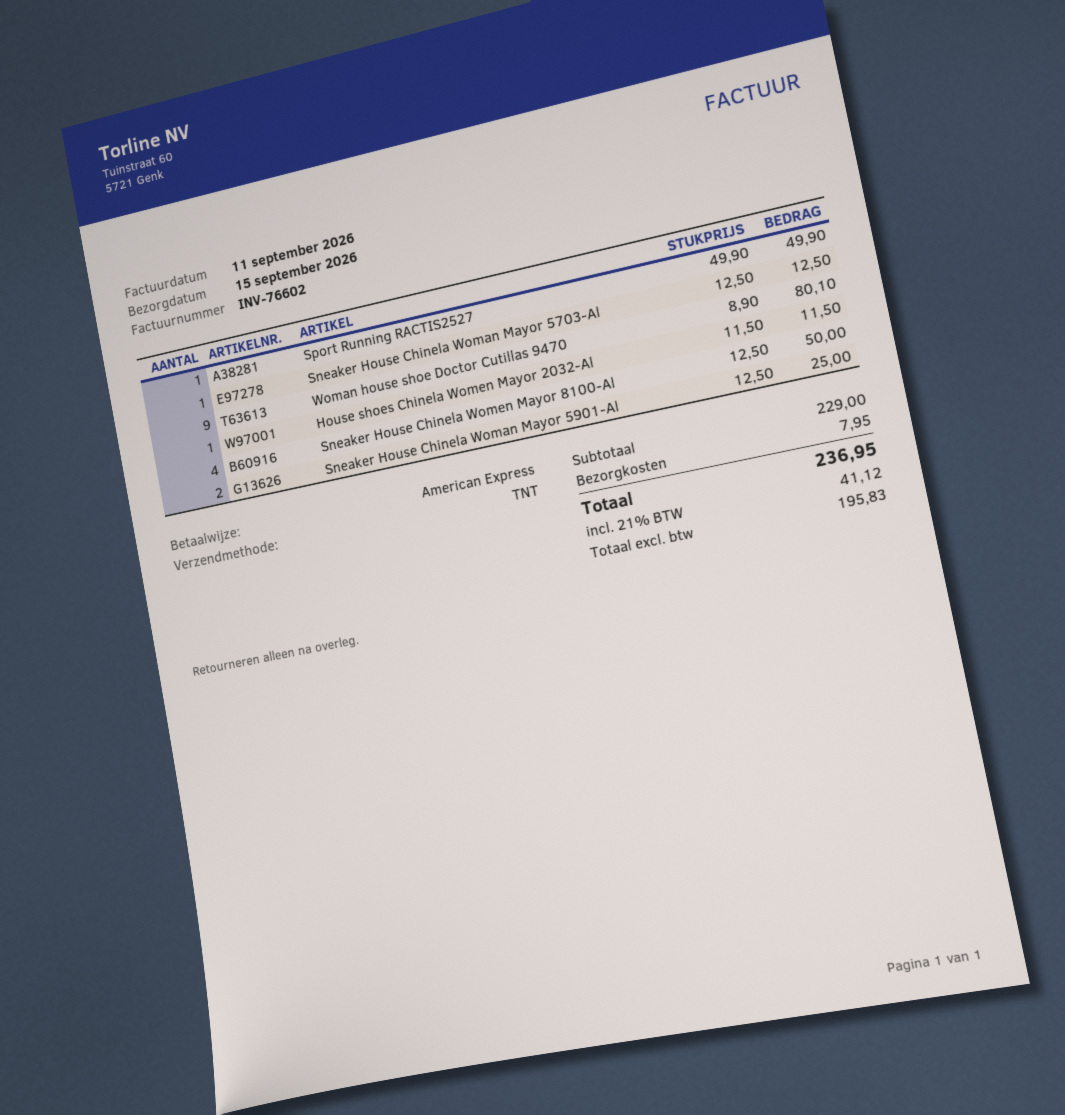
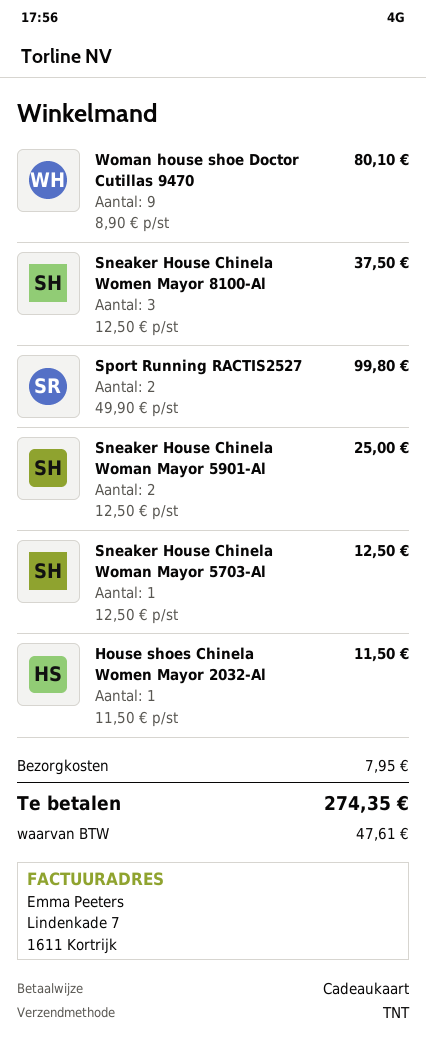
payment method: American Express -> gift card
Sport Running RACTIS2527: 1 x 49.90 = 49.90 -> 2 x 49.90 = 99.80
Sneaker House Chinela Women Mayor 8100-Al: 4 x 12.50 = 50.00 -> 3 x 12.50 = 37.50
tax: 41.12 -> 47.61
total: 236.95 -> 274.35

